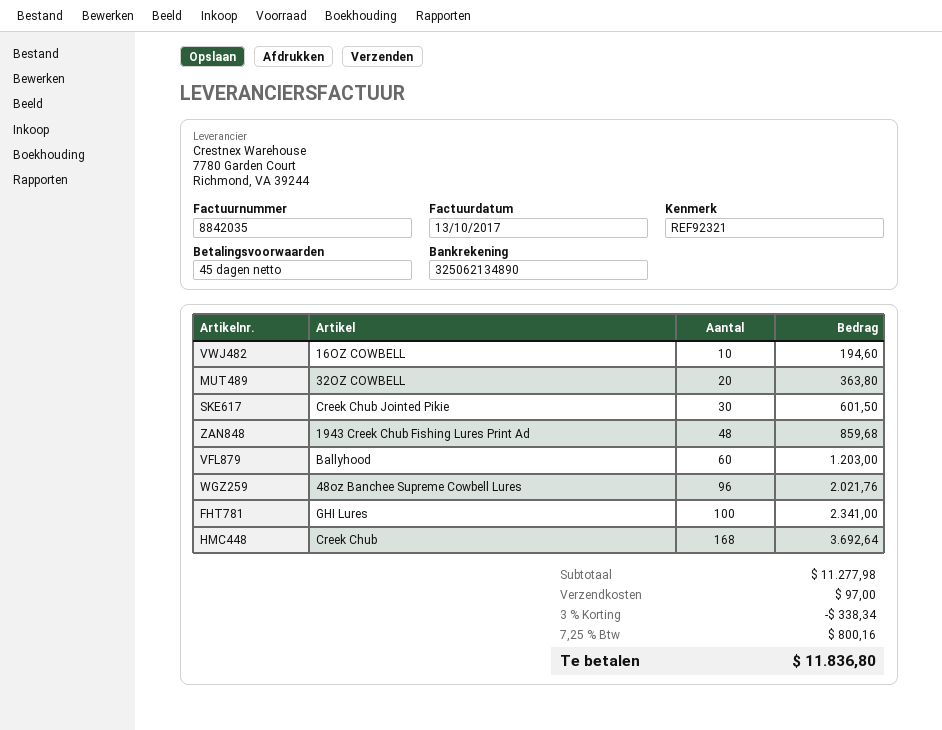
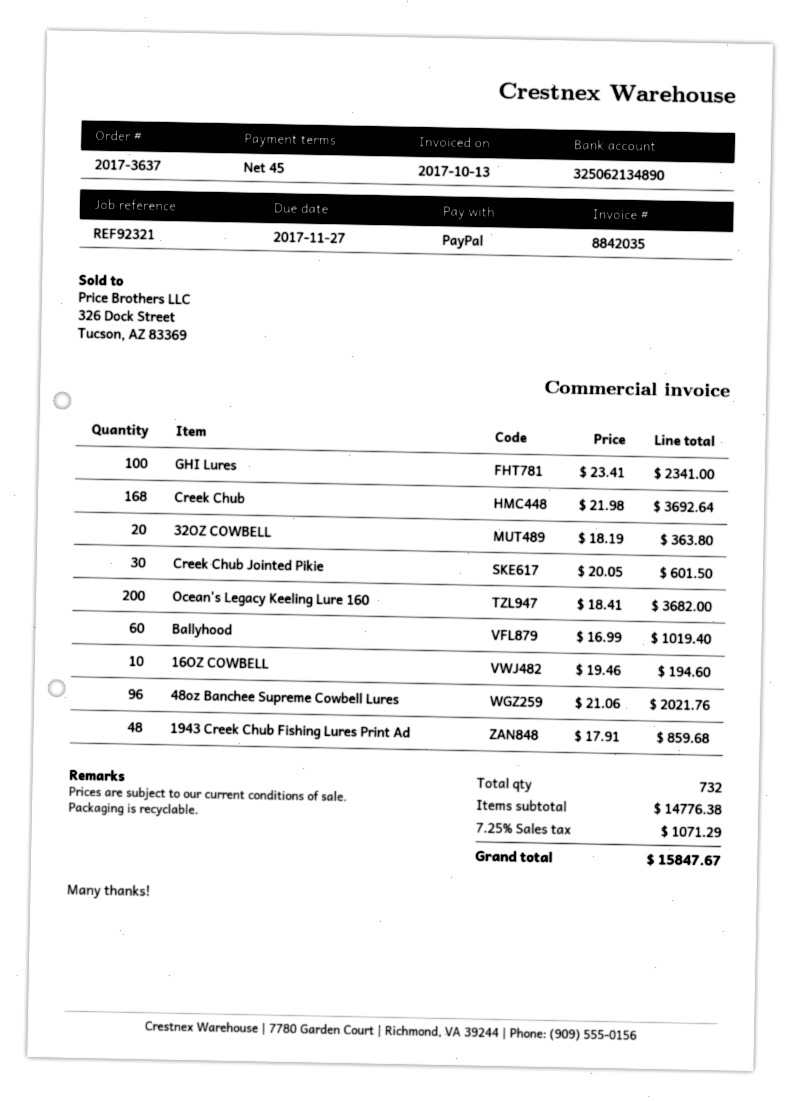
Ballyhood: 60 for 1203.00 -> 60 for 1019.40
Ocean's Legacy Keeling Lure 160: none -> 200 for 3682.00
subtotal: 11277.98 -> 14776.38
discount: 3% = 338.34 -> none
shipping: 97.00 -> none
tax: 7.25% = 800.16 -> 7.25% = 1071.29
total: 11836.80 -> 15847.67

